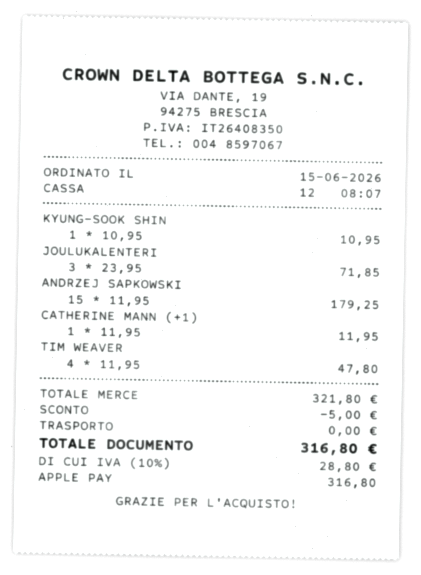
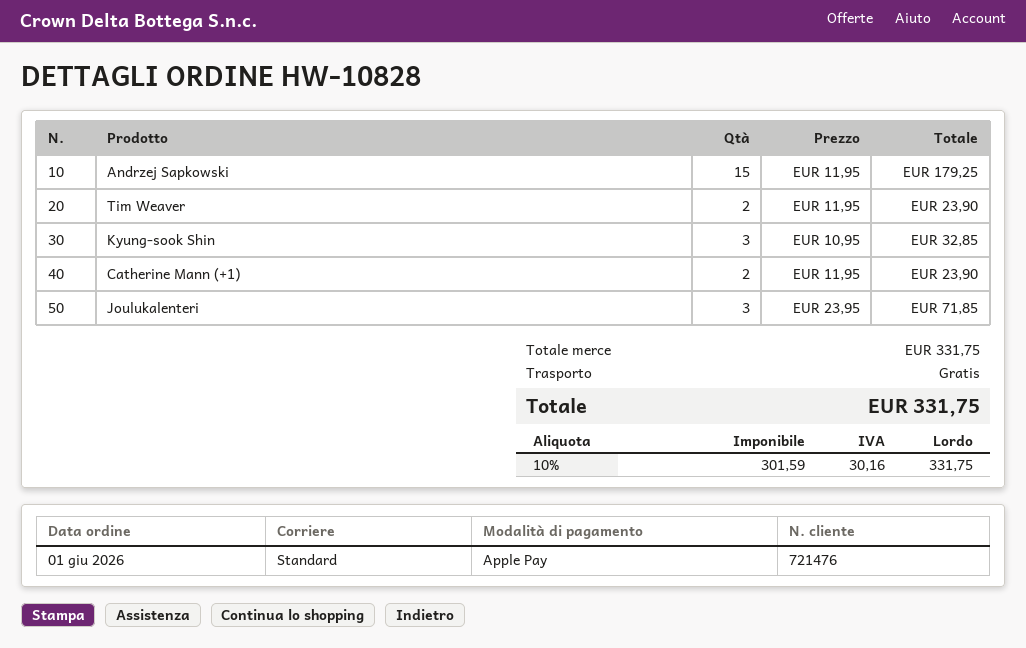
order date: 2026-06-15 -> 2026-06-01
KYUNG-SOOK SHIN: 1 x 10.95 = 10.95 -> 3 x 10.95 = 32.85
CATHERINE MANN (+1): 1 x 11.95 = 11.95 -> 2 x 11.95 = 23.90
TIM WEAVER: 4 x 11.95 = 47.80 -> 2 x 11.95 = 23.90
subtotal: 321.80 -> 331.75
discount: 5.00 -> none
tax: 10% = 28.80 -> 10% = 30.16
total: 316.80 -> 331.75

